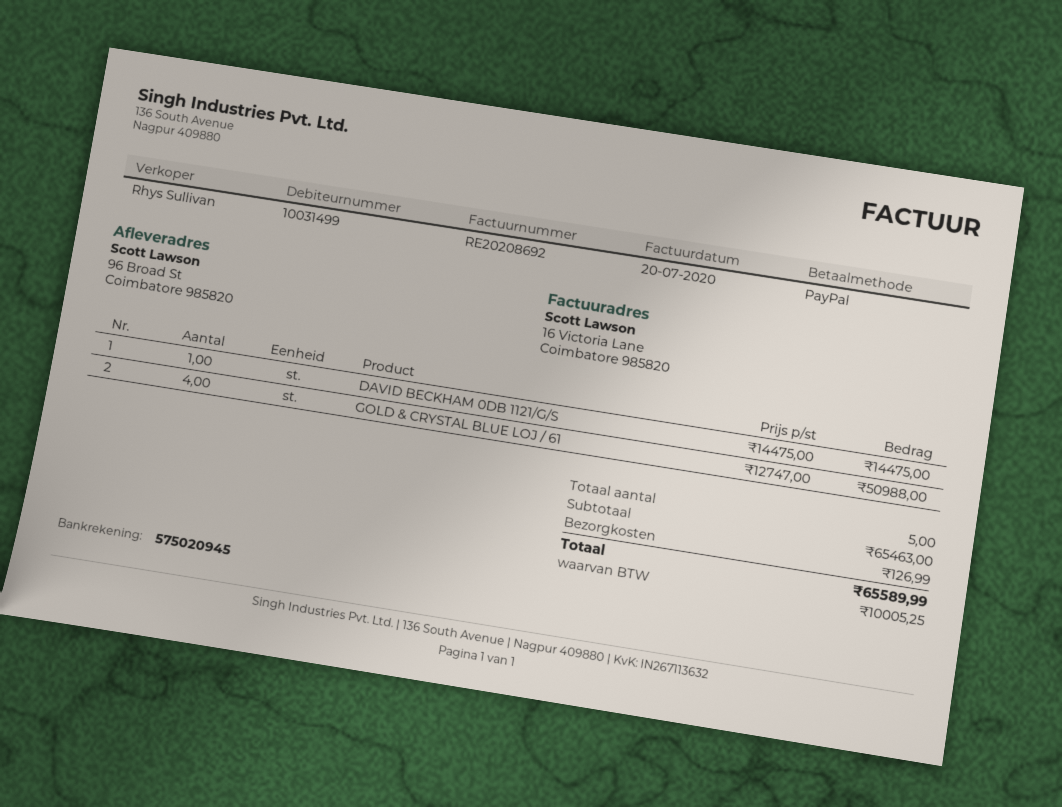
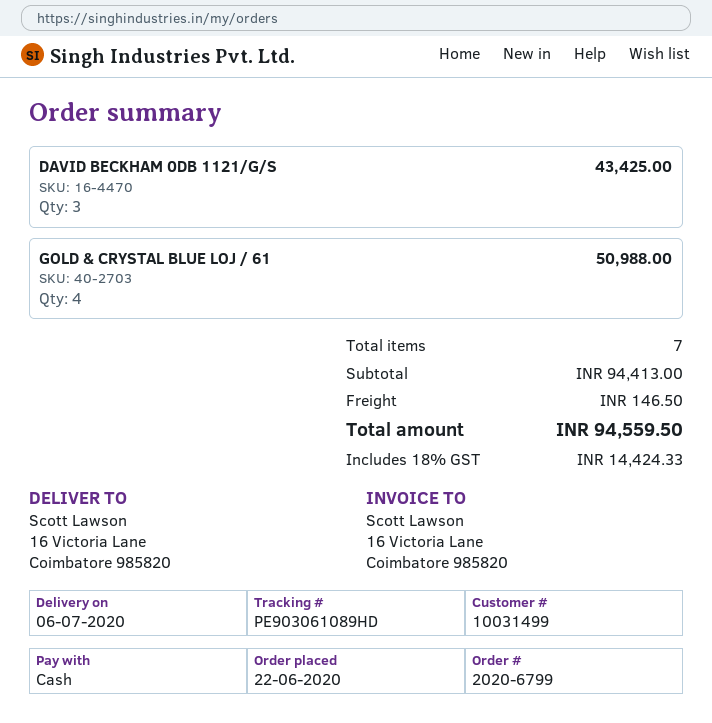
payment method: PayPal -> cash
ship to: 96 Broad St, Coimbatore 985820 -> 16 Victoria Lane, Coimbatore 985820
DAVID BECKHAM 0DB 1121/G/S: 1 for 14475.00 -> 3 for 43425.00
total quantity: 5 -> 7
subtotal: 65463.00 -> 94413.00
shipping: 126.99 -> 146.50
tax: 10005.25 -> 14424.33
total: 65589.99 -> 94559.50

